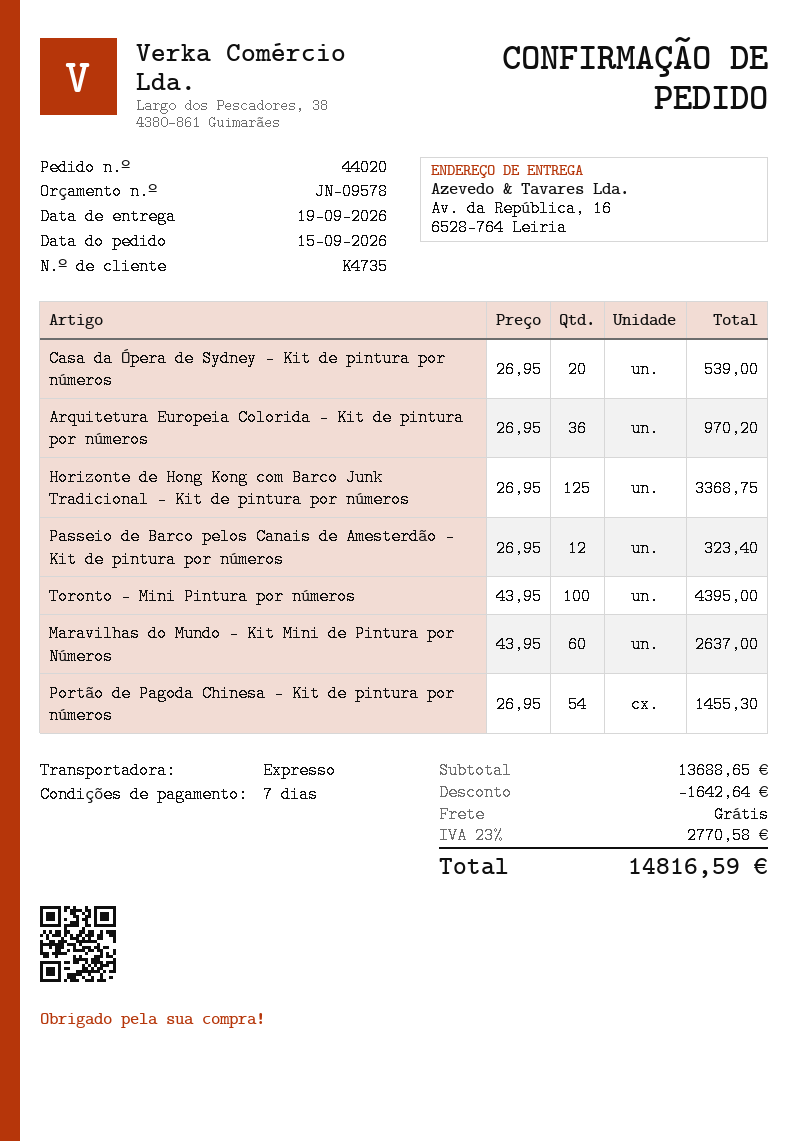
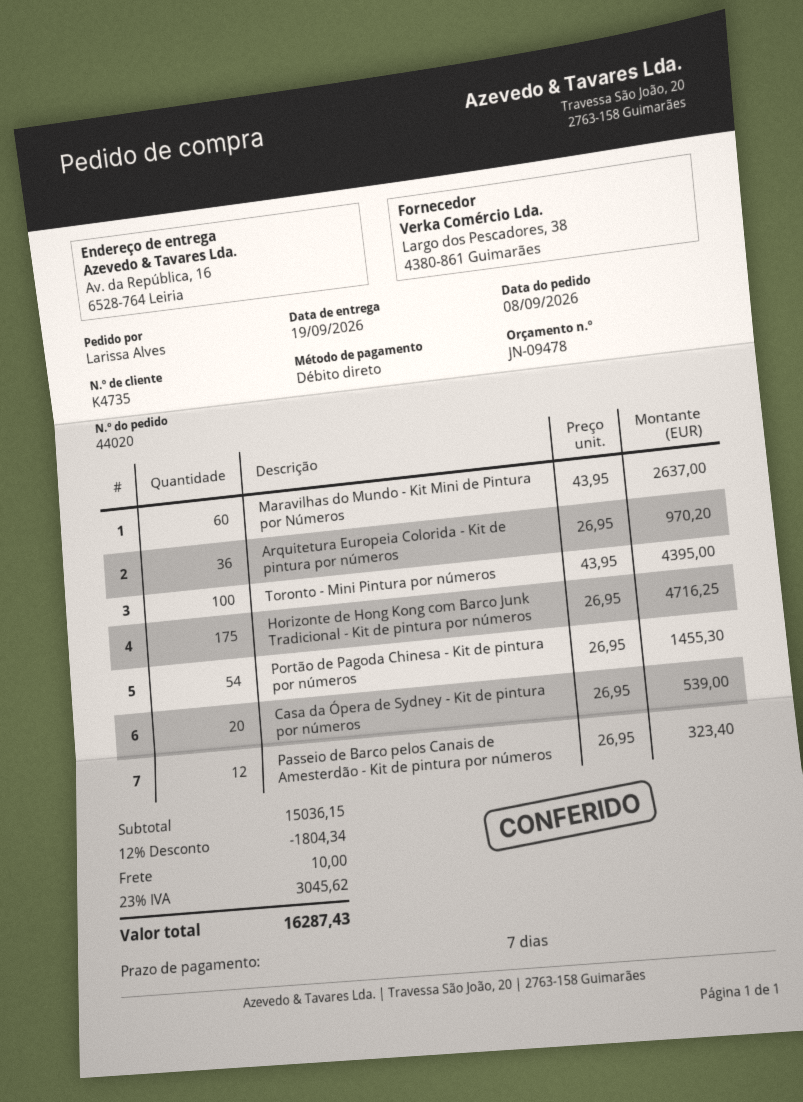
quote number: JN-09578 -> JN-09478
order date: 2026-09-15 -> 2026-09-08
Horizonte de Hong Kong com Barco Junk Tradicional - Kit de pintura por números: 125 x 26.95 = 3368.75 -> 175 x 26.95 = 4716.25
subtotal: 13688.65 -> 15036.15
discount: 1642.64 -> 1804.34
shipping: 0.00 -> 10.00
tax: 23% = 2770.58 -> 23% = 3045.62
total: 14816.59 -> 16287.43

